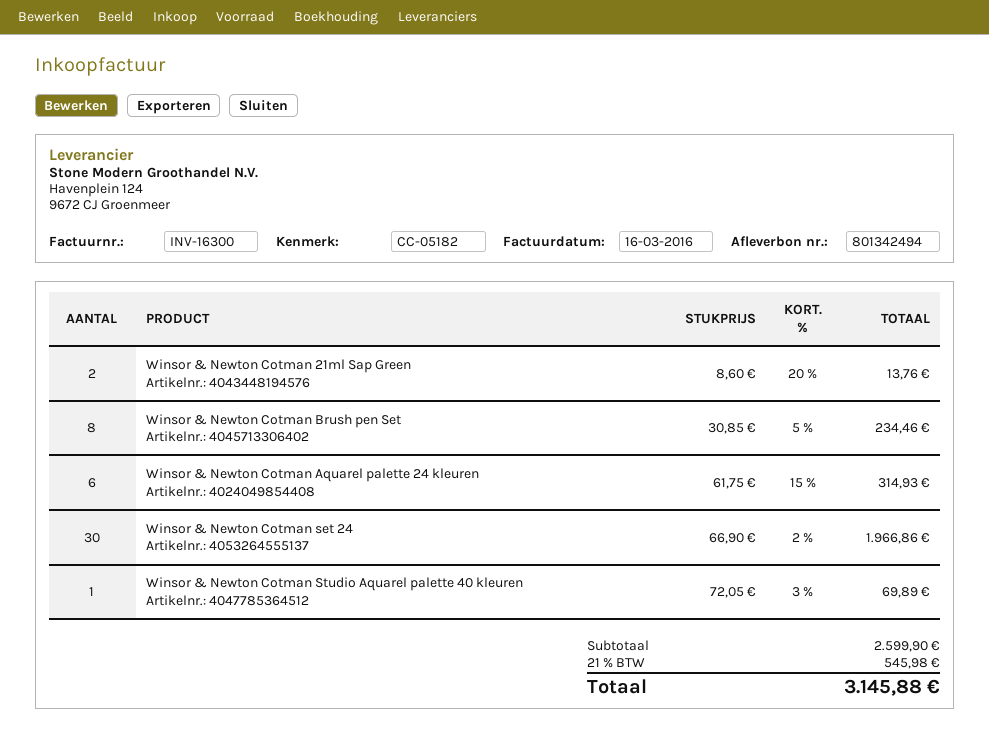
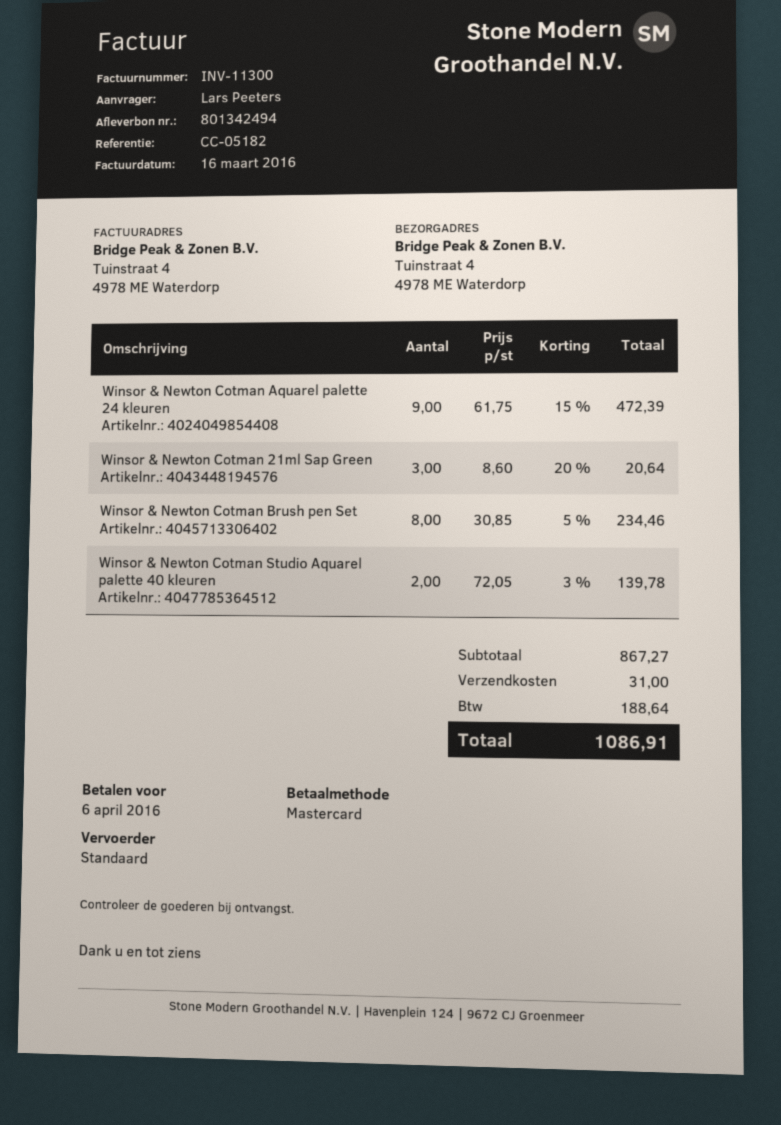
invoice number: INV-16300 -> INV-11300
Winsor & Newton Cotman 21ml Sap Green: 2 x 8.60 - 20% = 13.76 -> 3 x 8.60 - 20% = 20.64
Winsor & Newton Cotman Aquarel palette 24 kleuren: 6 x 61.75 - 15% = 314.93 -> 9 x 61.75 - 15% = 472.39
Winsor & Newton Cotman set 24: 30 x 66.90 - 2% = 1966.86 -> none
Winsor & Newton Cotman Studio Aquarel palette 40 kleuren: 1 x 72.05 - 3% = 69.89 -> 2 x 72.05 - 3% = 139.78
subtotal: 2599.90 -> 867.27
shipping: none -> 31.00
tax: 545.98 -> 188.64
total: 3145.88 -> 1086.91

